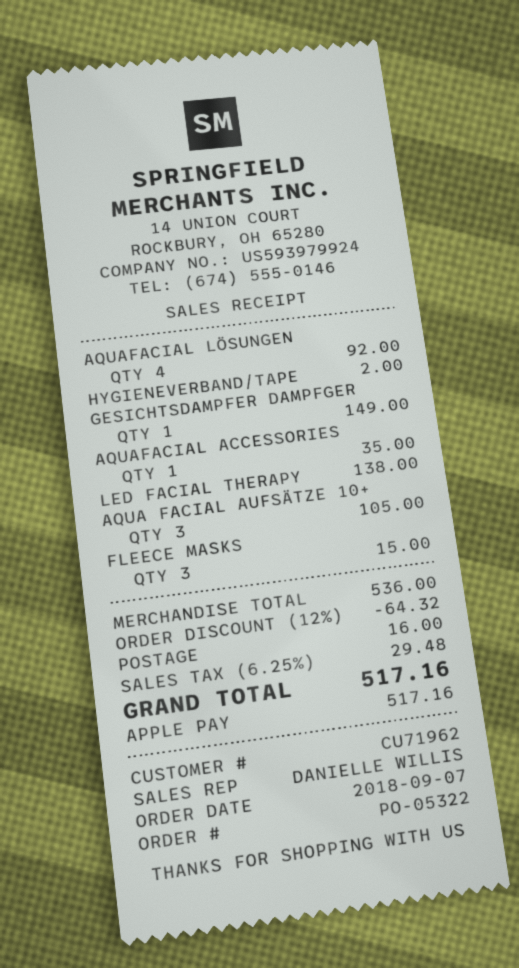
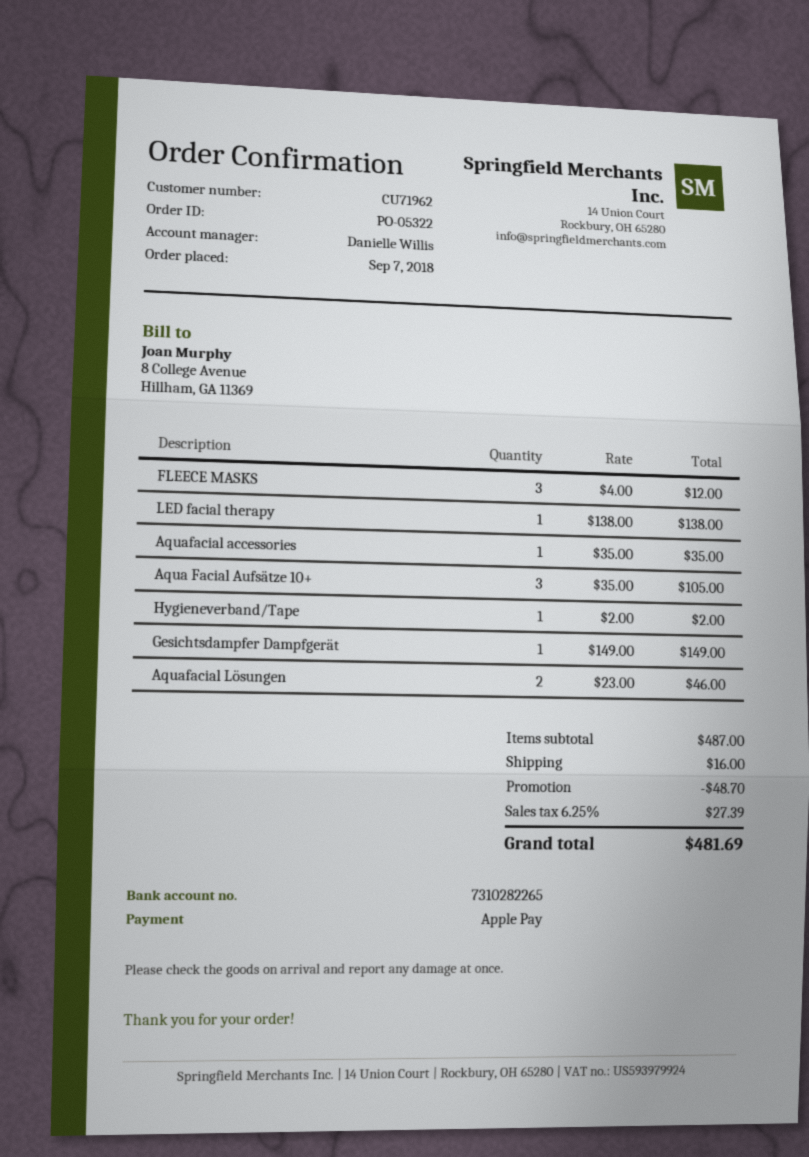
AQUAFACIAL LÖSUNGEN: 4 for 92.00 -> 2 for 46.00
FLEECE MASKS: 3 for 15.00 -> 3 for 12.00
subtotal: 536.00 -> 487.00
discount: 64.32 -> 48.70
tax: 6.25% = 29.48 -> 6.25% = 27.39
total: 517.16 -> 481.69

